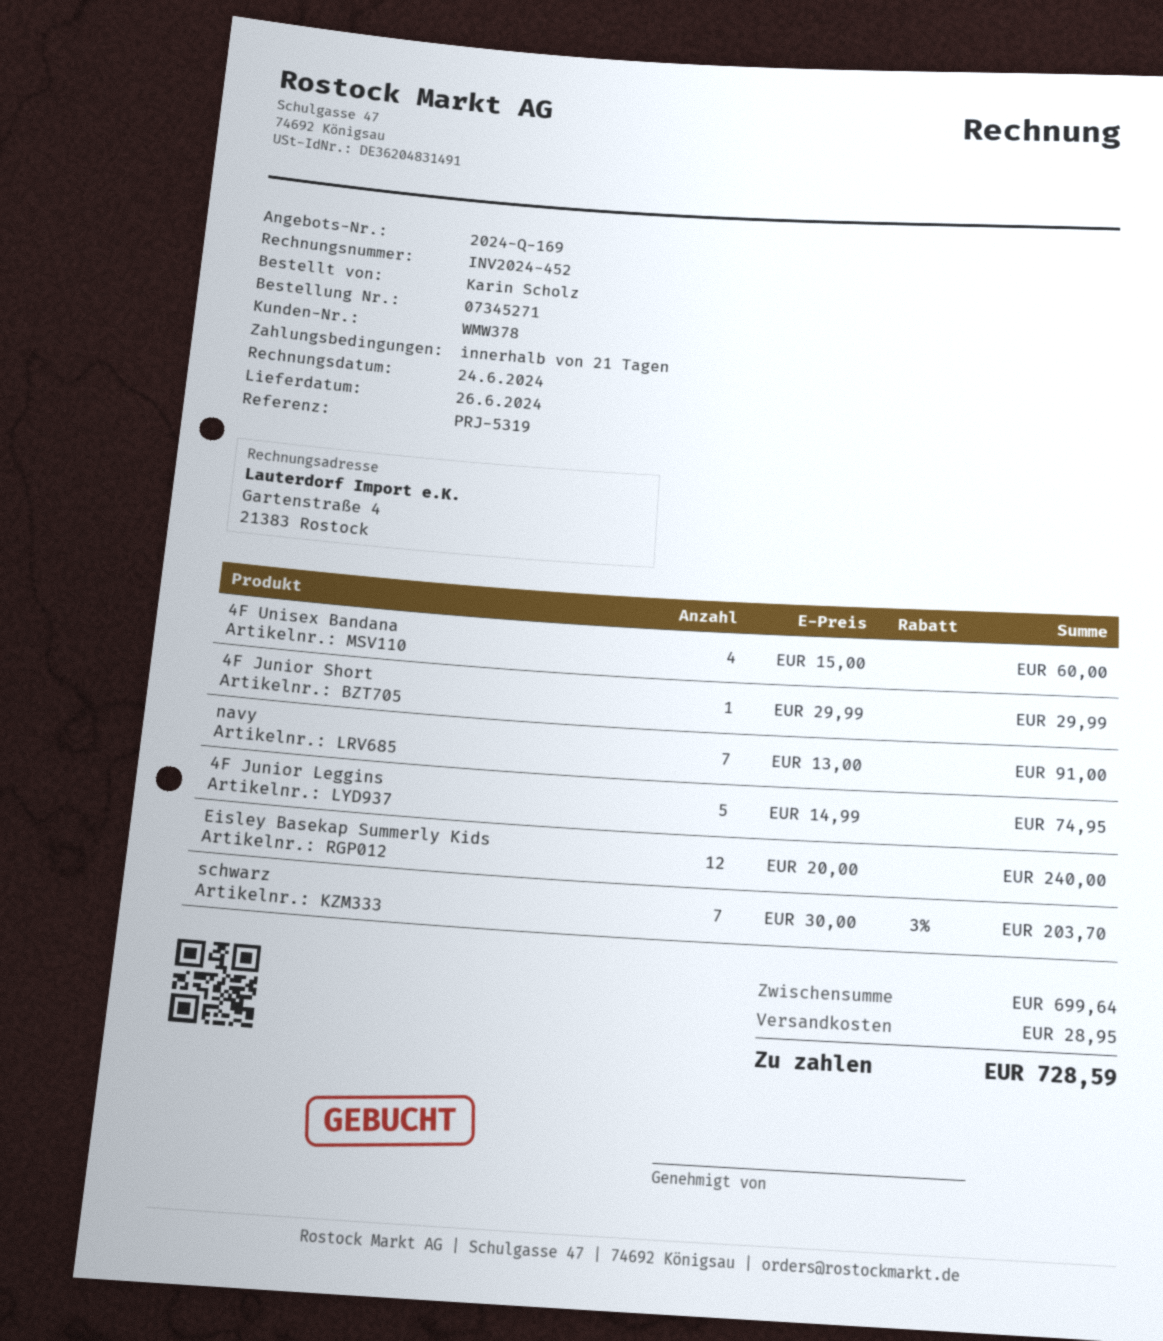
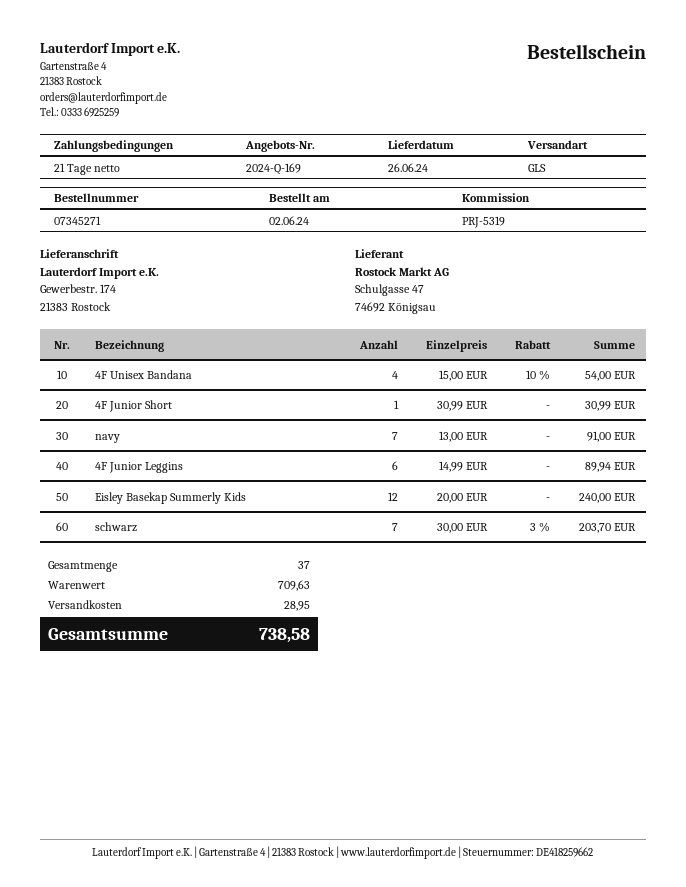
4F Unisex Bandana: 4 x 15.00 = 60.00 -> 4 x 15.00 - 10% = 54.00
4F Junior Short: 1 x 29.99 = 29.99 -> 1 x 30.99 = 30.99
4F Junior Leggins: 5 x 14.99 = 74.95 -> 6 x 14.99 = 89.94
subtotal: 699.64 -> 709.63
total: 728.59 -> 738.58

